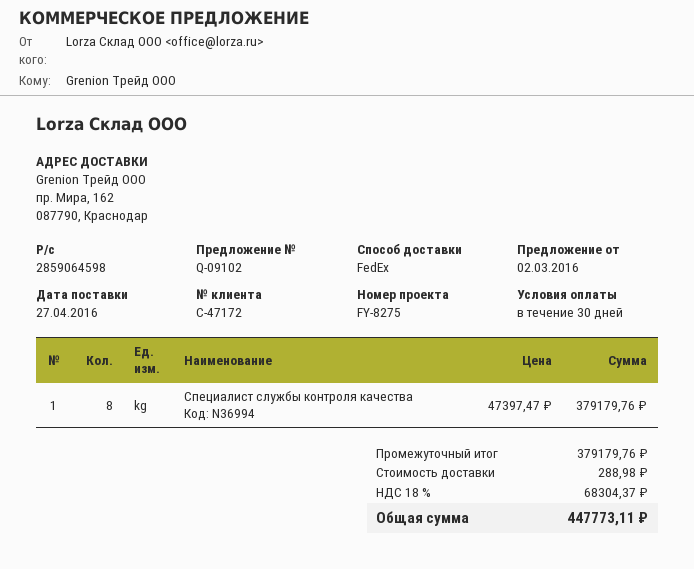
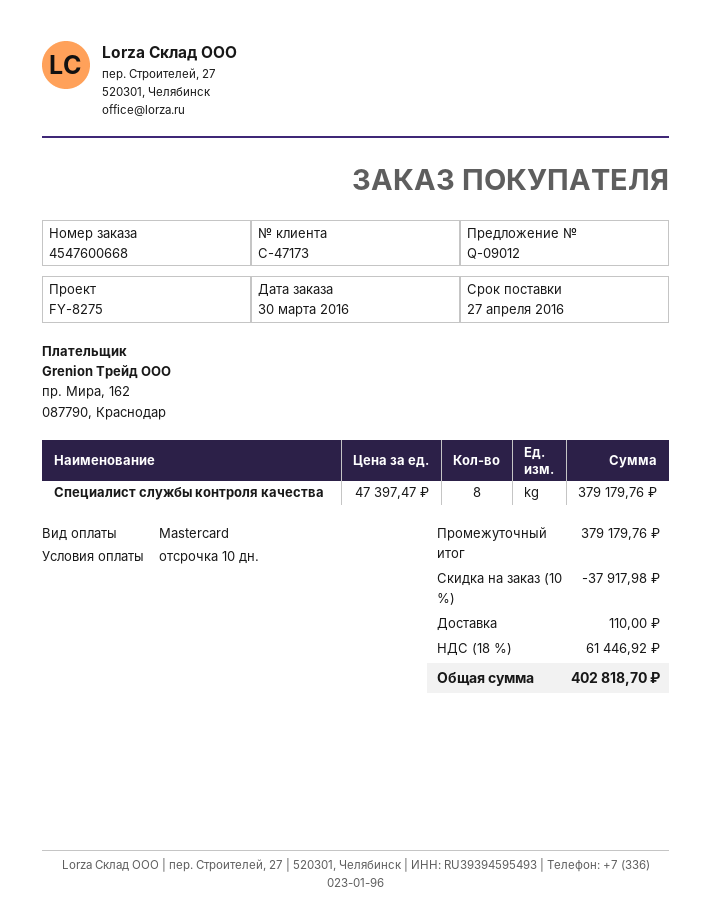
quote number: Q-09102 -> Q-09012
payment terms: 30 days -> 10 days
customer number: C-47172 -> C-47173
discount: none -> 10% = 37917.98
shipping: 288.98 -> 110.00
tax: 18% = 68304.37 -> 18% = 61446.92
total: 447773.11 -> 402818.70

